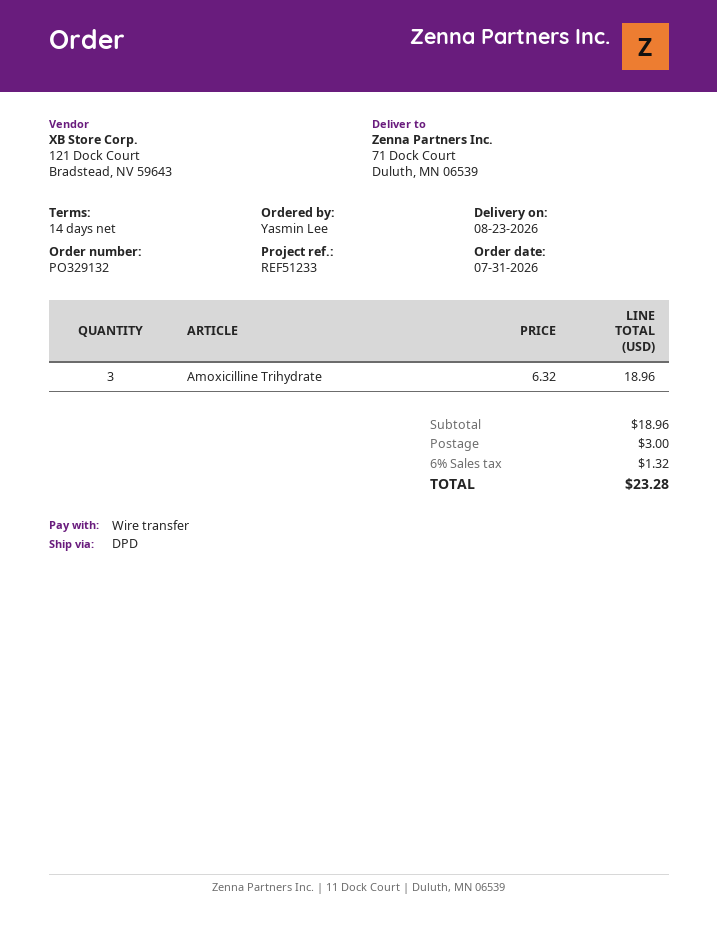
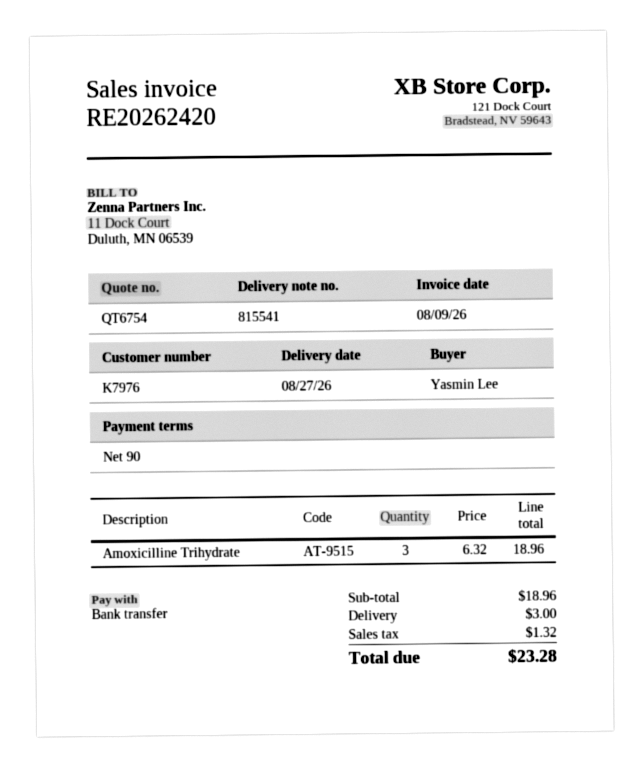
delivery date: 2026-08-23 -> 2026-08-27
payment terms: 14 days -> 90 days

